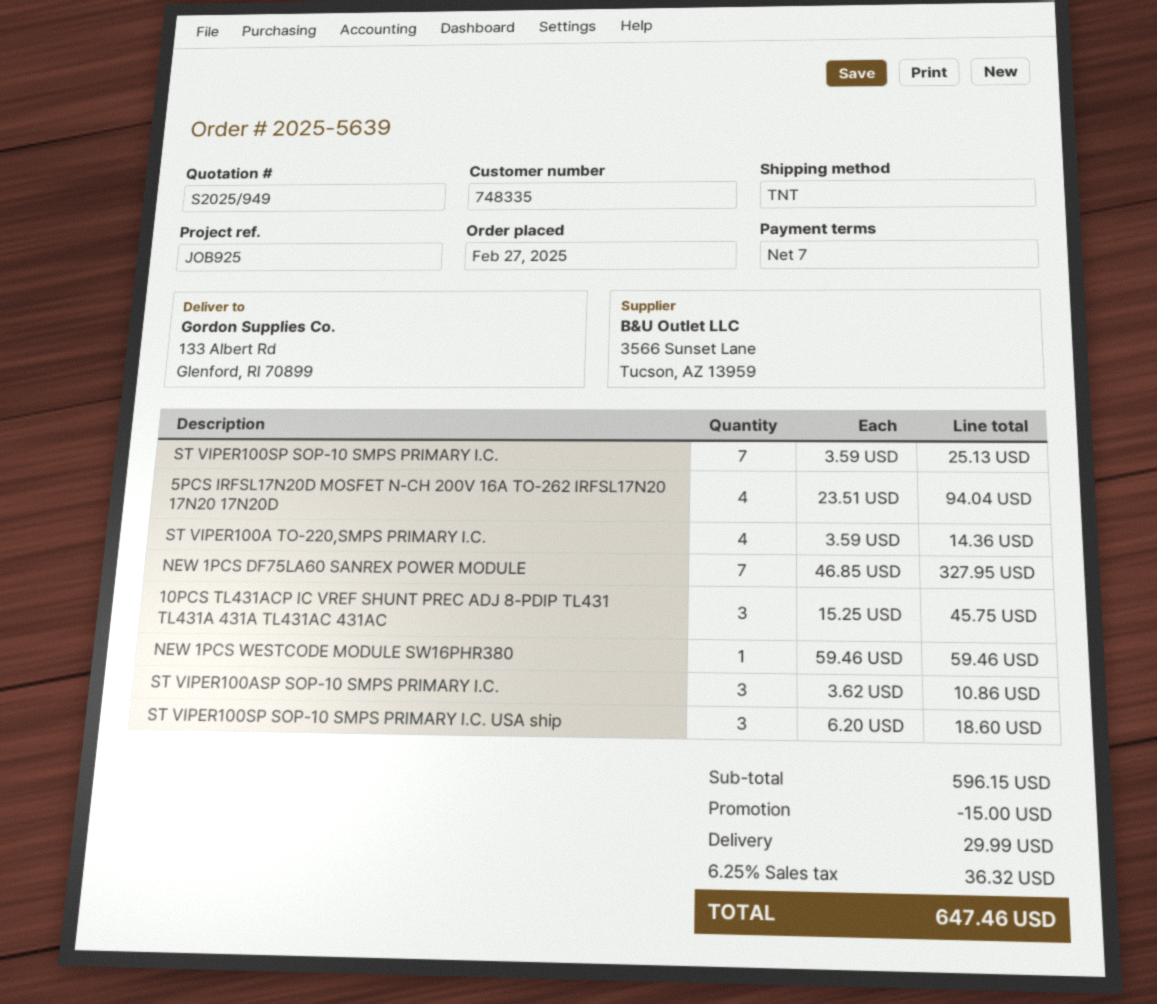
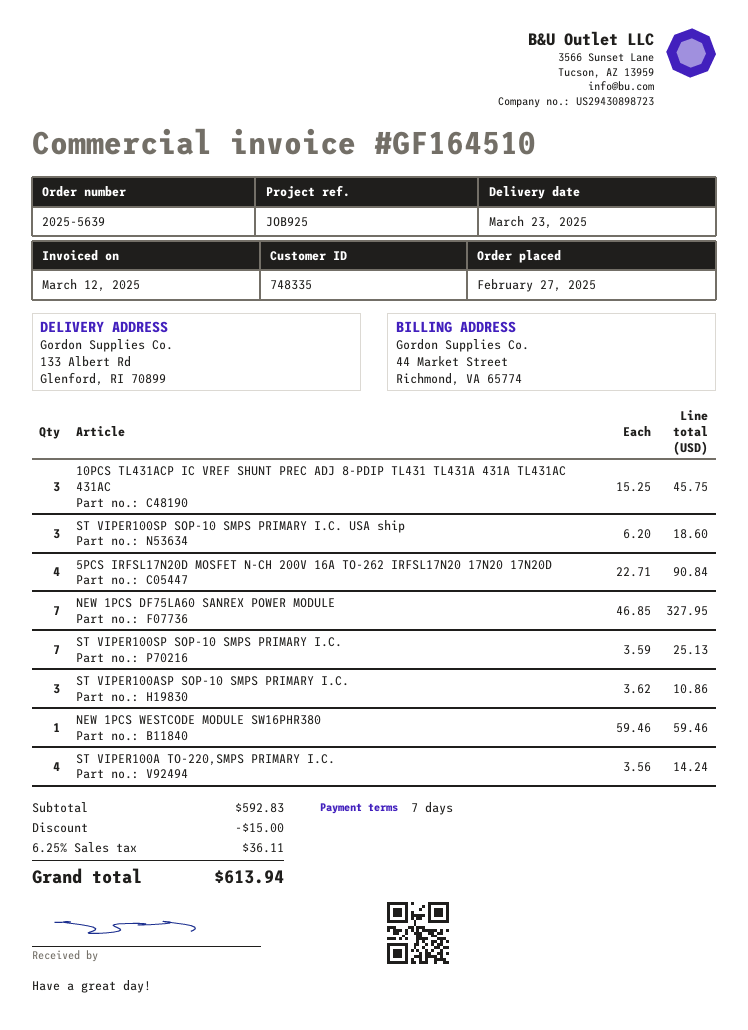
5PCS IRFSL17N20D MOSFET N-CH 200V 16A TO-262 IRFSL17N20 17N20 17N20D: 4 x 23.51 = 94.04 -> 4 x 22.71 = 90.84
ST VIPER100A TO-220,SMPS PRIMARY I.C.: 4 x 3.59 = 14.36 -> 4 x 3.56 = 14.24
subtotal: 596.15 -> 592.83
shipping: 29.99 -> none
tax: 6.25% = 36.32 -> 6.25% = 36.11
total: 647.46 -> 613.94

